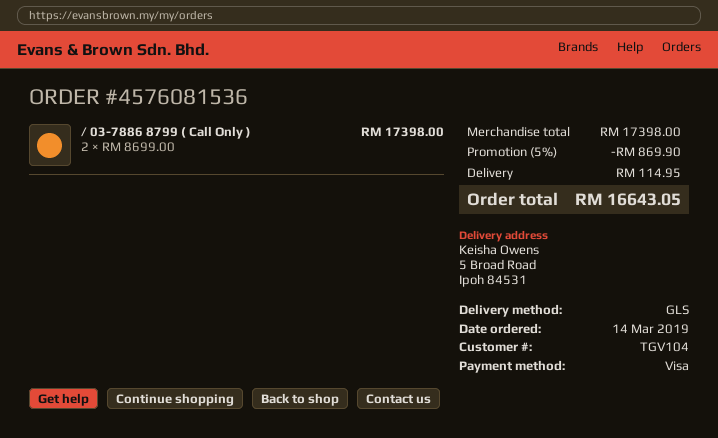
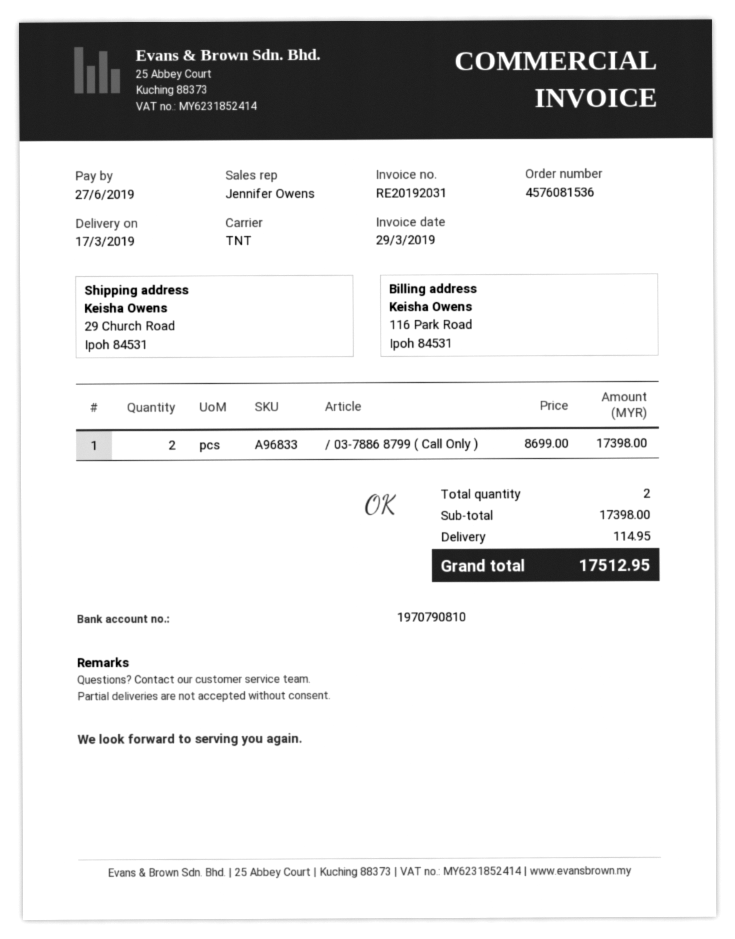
shipping method: GLS -> TNT
ship to: 5 Broad Road, Ipoh 84531 -> 29 Church Road, Ipoh 84531
discount: 5% = 869.90 -> none
total: 16643.05 -> 17512.95

